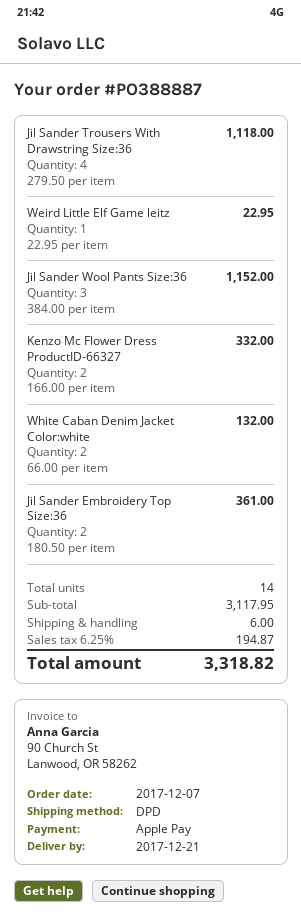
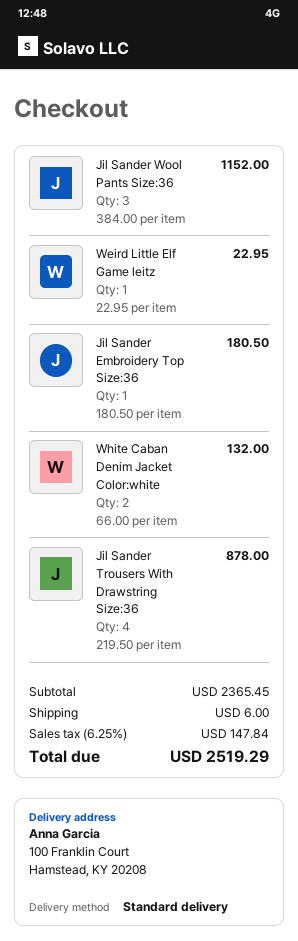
shipping method: DPD -> standard
Jil Sander Trousers With Drawstring Size:36: 4 x 279.50 = 1118.00 -> 4 x 219.50 = 878.00
Kenzo Mc Flower Dress ProductID-66327: 2 x 166.00 = 332.00 -> none
Jil Sander Embroidery Top Size:36: 2 x 180.50 = 361.00 -> 1 x 180.50 = 180.50
subtotal: 3117.95 -> 2365.45
tax: 6.25% = 194.87 -> 6.25% = 147.84
total: 3318.82 -> 2519.29

